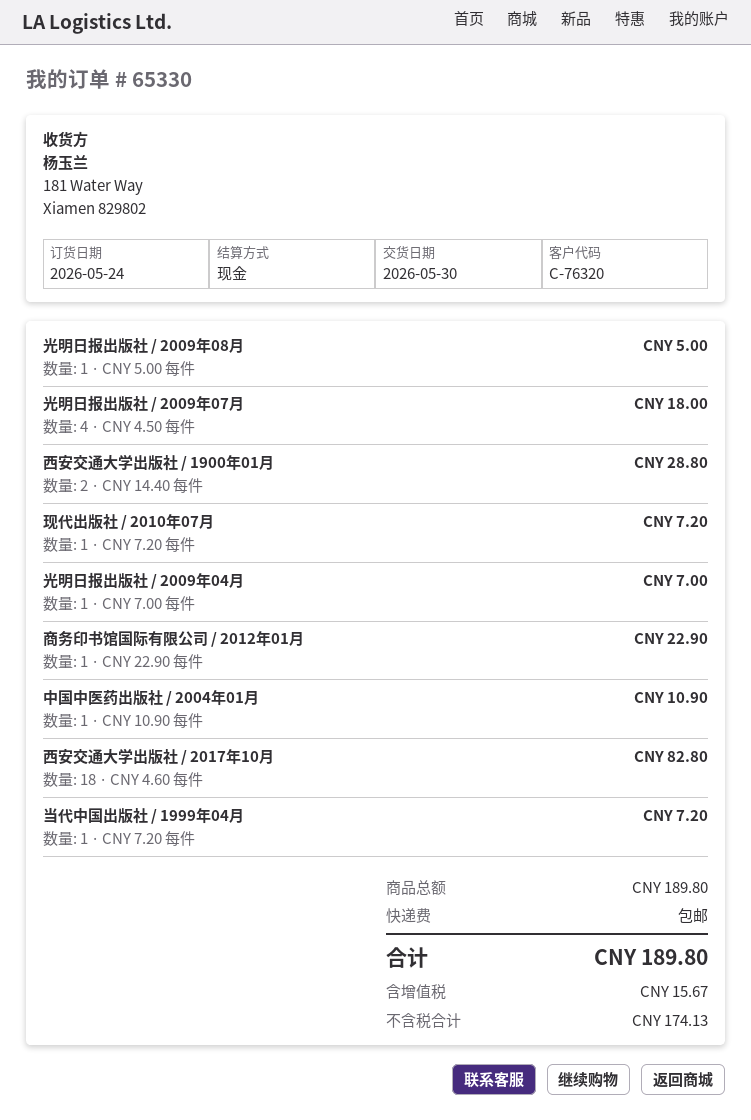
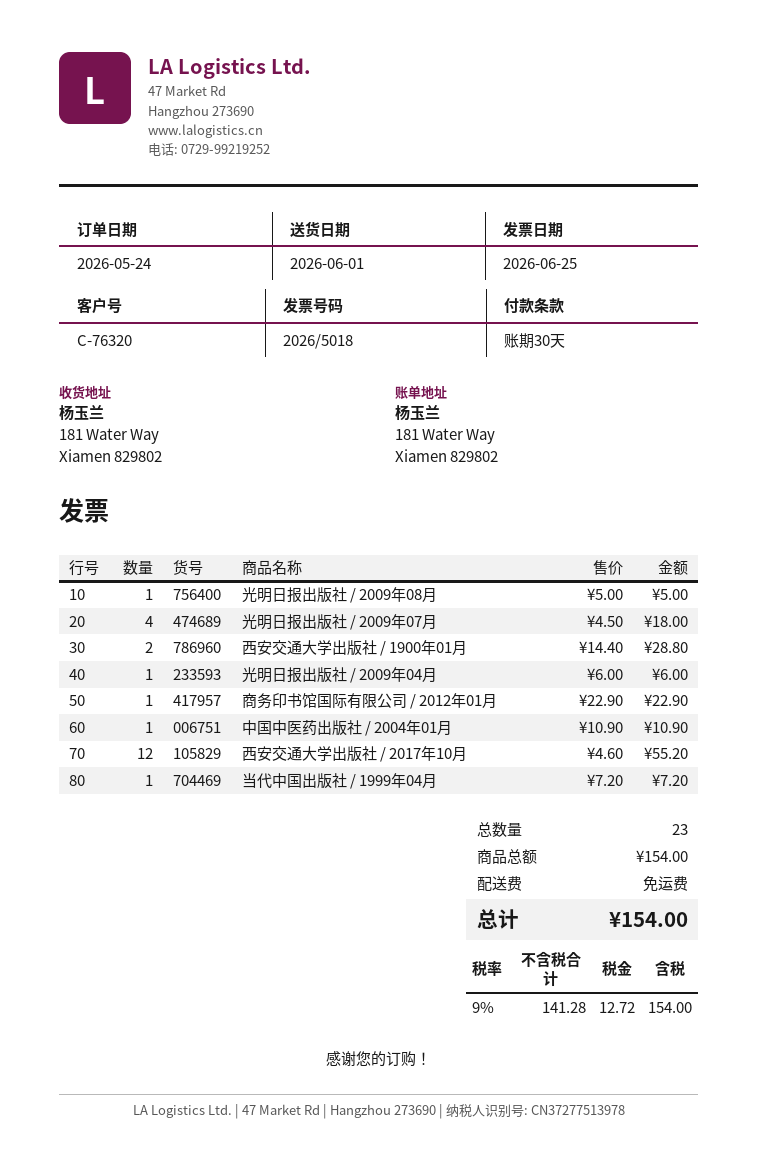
delivery date: 2026-05-30 -> 2026-06-01
现代出版社 / 2010年07月: 1 x 7.20 = 7.20 -> none
光明日报出版社 / 2009年04月: 1 x 7.00 = 7.00 -> 1 x 6.00 = 6.00
西安交通大学出版社 / 2017年10月: 18 x 4.60 = 82.80 -> 12 x 4.60 = 55.20
subtotal: 189.80 -> 154.00
net: 174.13 -> 141.28
tax: 15.67 -> 12.72
total: 189.80 -> 154.00

